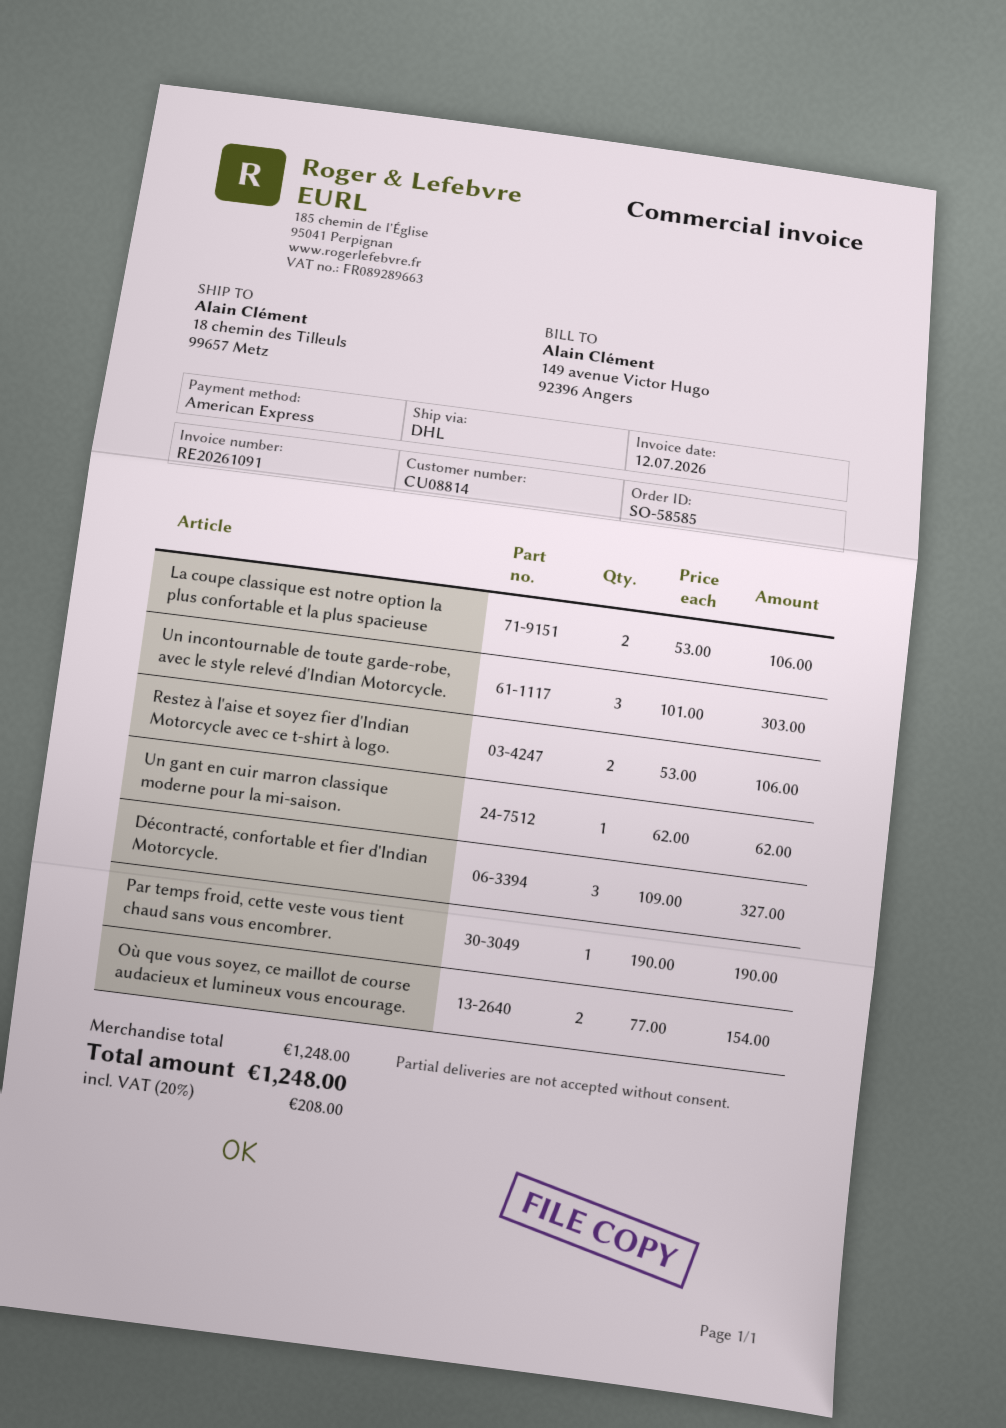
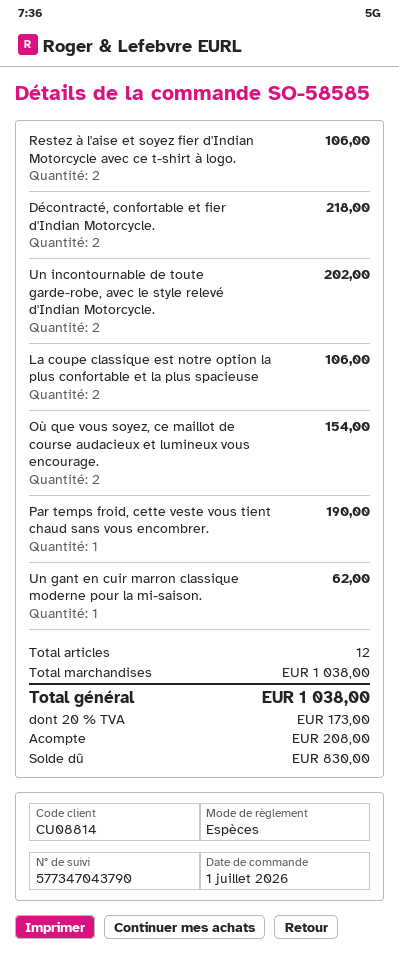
payment method: American Express -> cash
Un incontournable de toute garde-robe, avec le style relevé d'Indian Motorcycle.: 3 for 303.00 -> 2 for 202.00
Décontracté, confortable et fier d'Indian Motorcycle.: 3 for 327.00 -> 2 for 218.00
subtotal: 1248.00 -> 1038.00
tax: 20% = 208.00 -> 20% = 173.00
total: 1248.00 -> 1038.00

